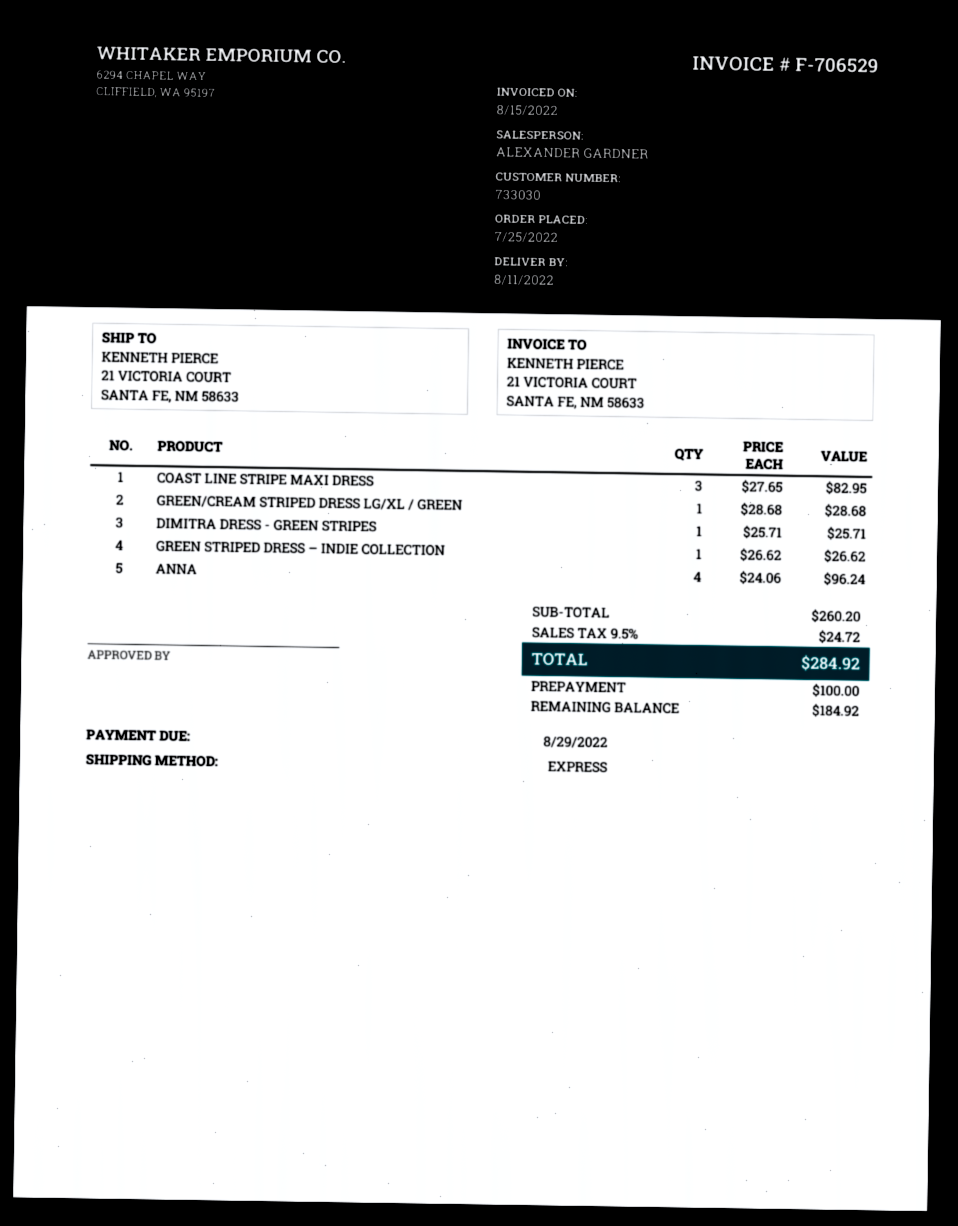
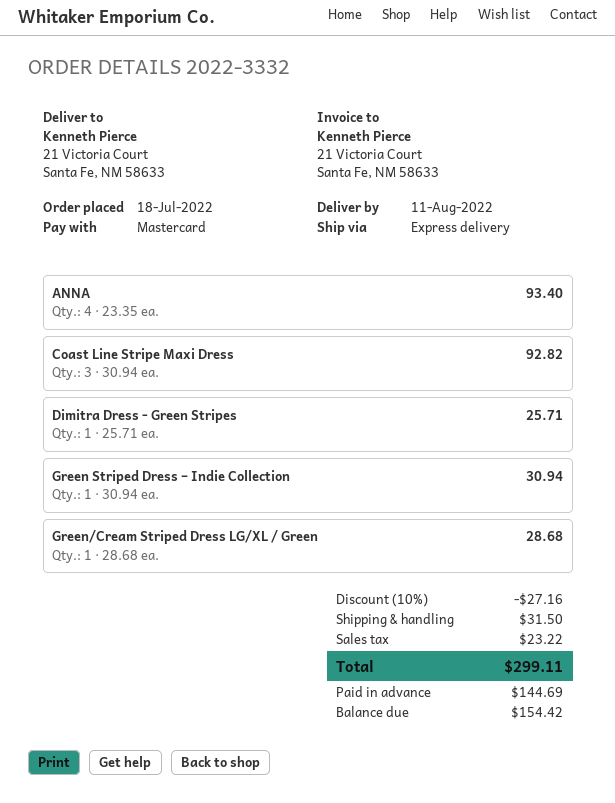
order date: 2022-07-25 -> 2022-07-18
COAST LINE STRIPE MAXI DRESS: 3 x 27.65 = 82.95 -> 3 x 30.94 = 92.82
GREEN STRIPED DRESS – INDIE COLLECTION: 1 x 26.62 = 26.62 -> 1 x 30.94 = 30.94
ANNA: 4 x 24.06 = 96.24 -> 4 x 23.35 = 93.40
discount: none -> 10% = 27.16
shipping: none -> 31.50
tax: 24.72 -> 23.22
total: 284.92 -> 299.11
deposit: 100.00 -> 144.69
balance: 184.92 -> 154.42

